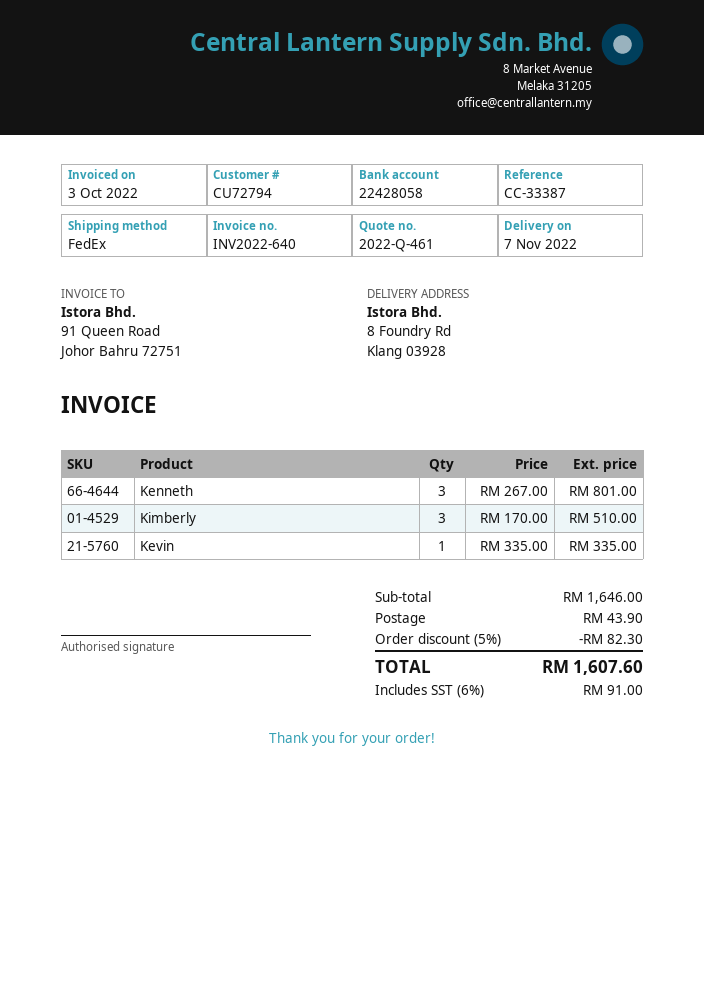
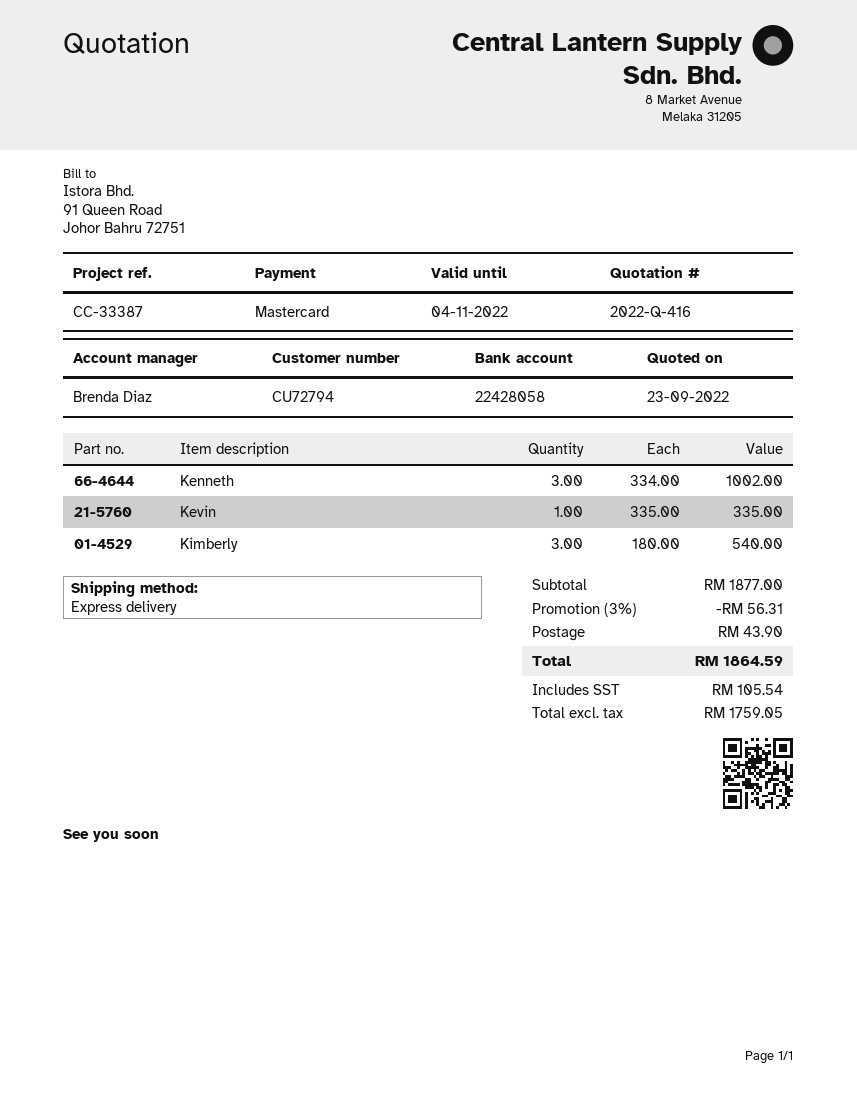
quote number: 2022-Q-461 -> 2022-Q-416
shipping method: FedEx -> express
Kenneth: 3 x 267.00 = 801.00 -> 3 x 334.00 = 1002.00
Kimberly: 3 x 170.00 = 510.00 -> 3 x 180.00 = 540.00
subtotal: 1646.00 -> 1877.00
discount: 5% = 82.30 -> 3% = 56.31
tax: 91.00 -> 105.54
total: 1607.60 -> 1864.59

